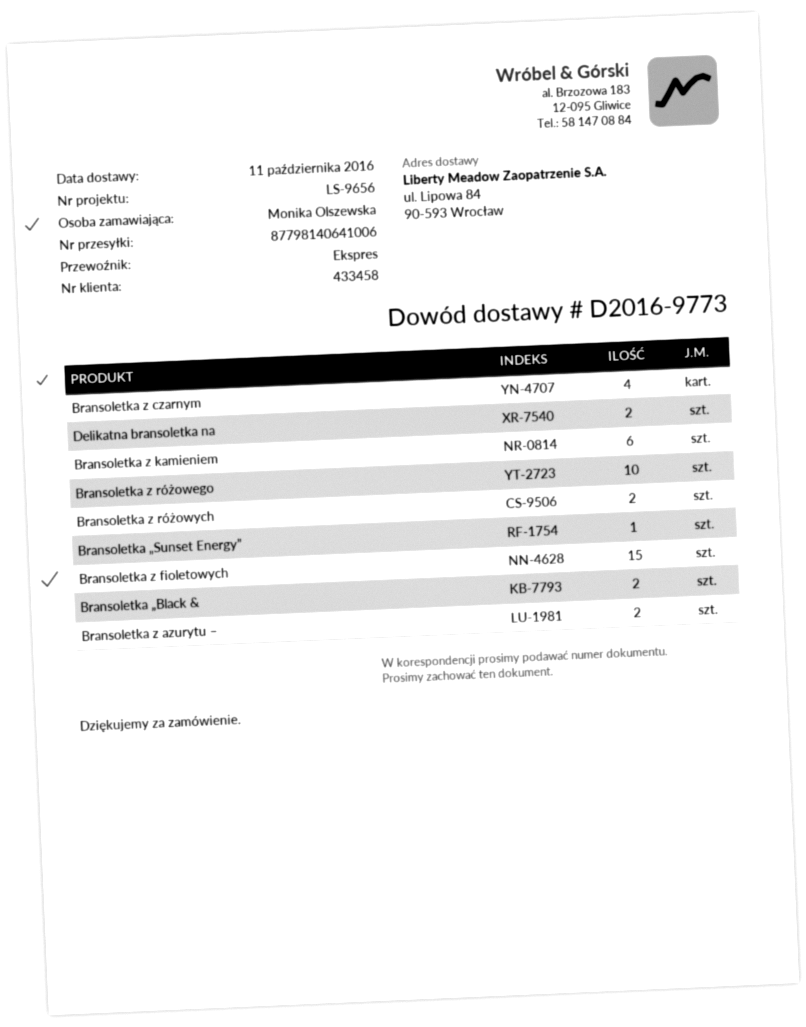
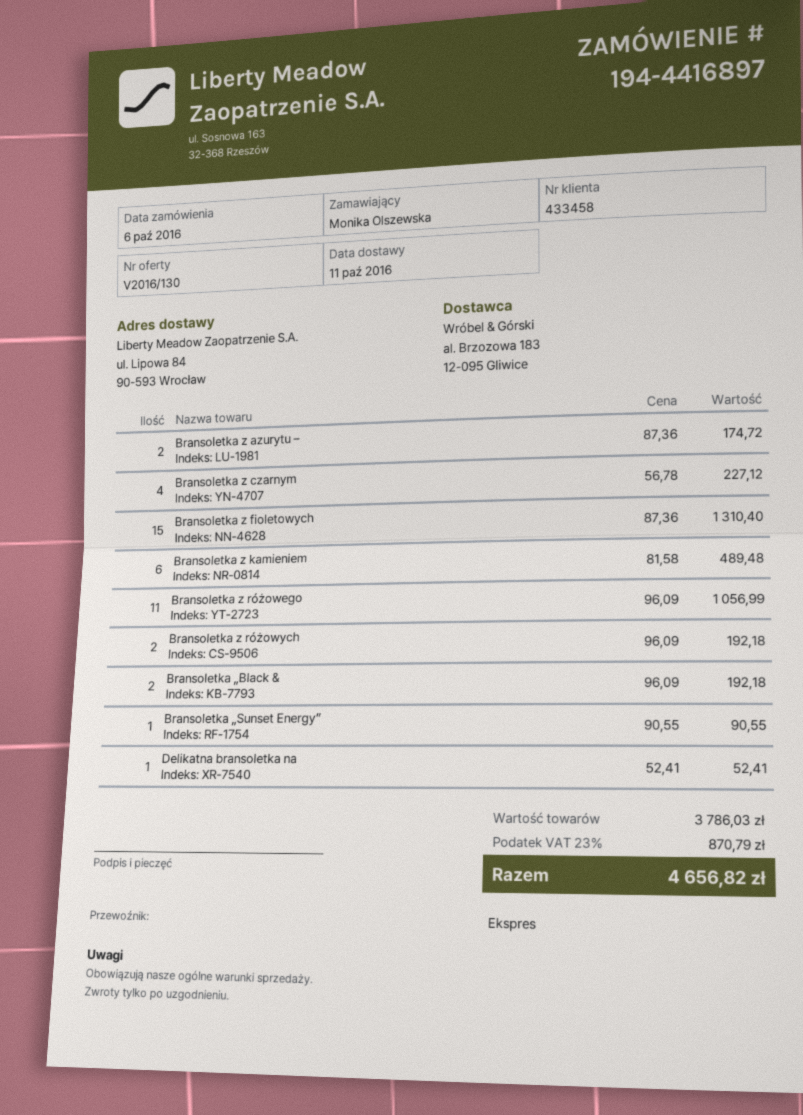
Delikatna bransoletka na: 2 -> 1
Bransoletka z różowego: 10 -> 11

